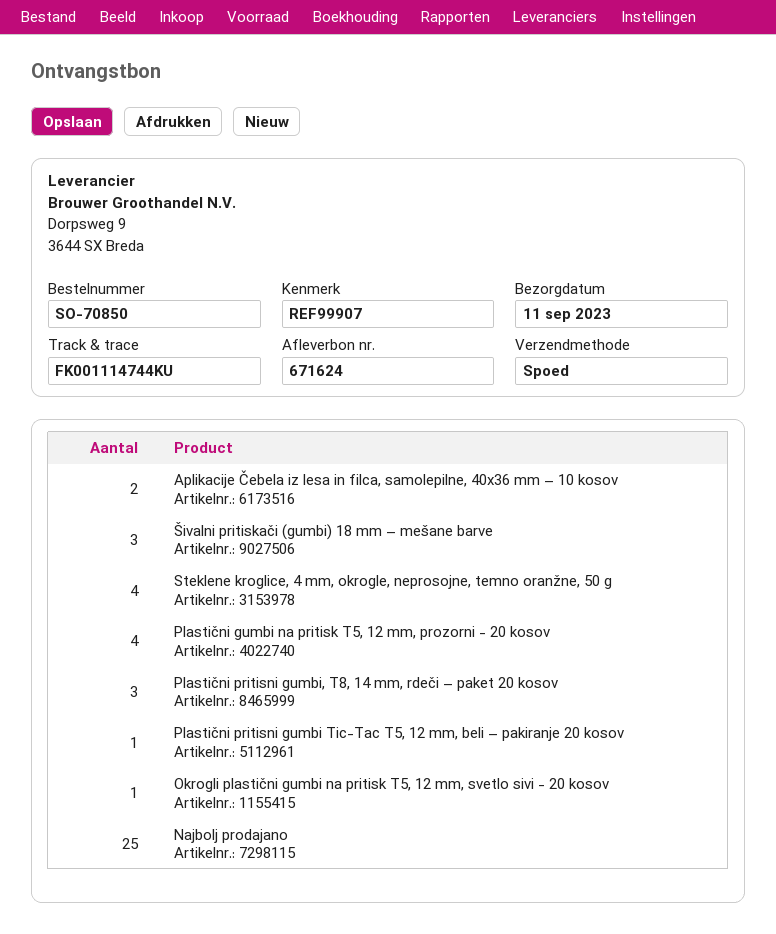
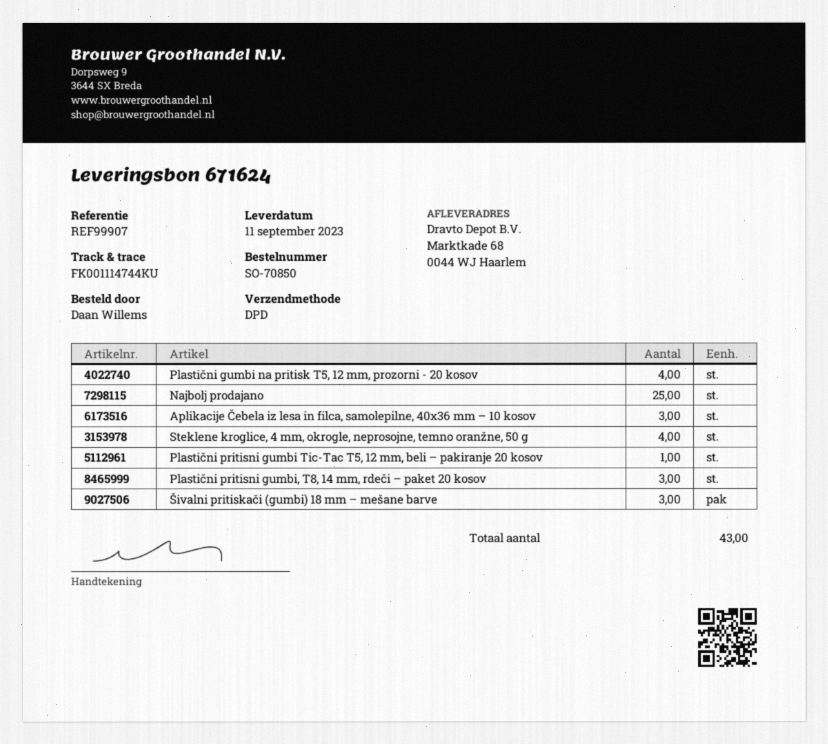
shipping method: express -> DPD
Aplikacije Čebela iz lesa in filca, samolepilne, 40x36 mm – 10 kosov: 2 -> 3
Okrogli plastični gumbi na pritisk T5, 12 mm, svetlo sivi - 20 kosov: 1 -> none

